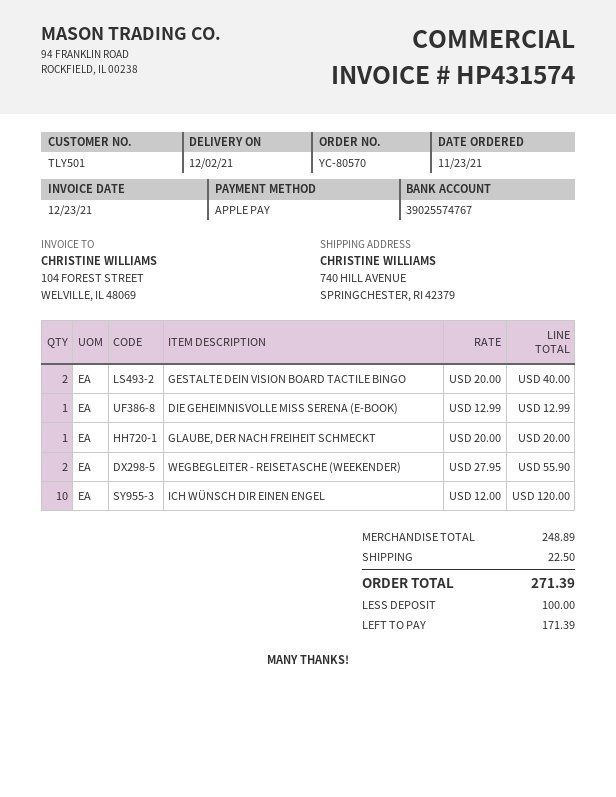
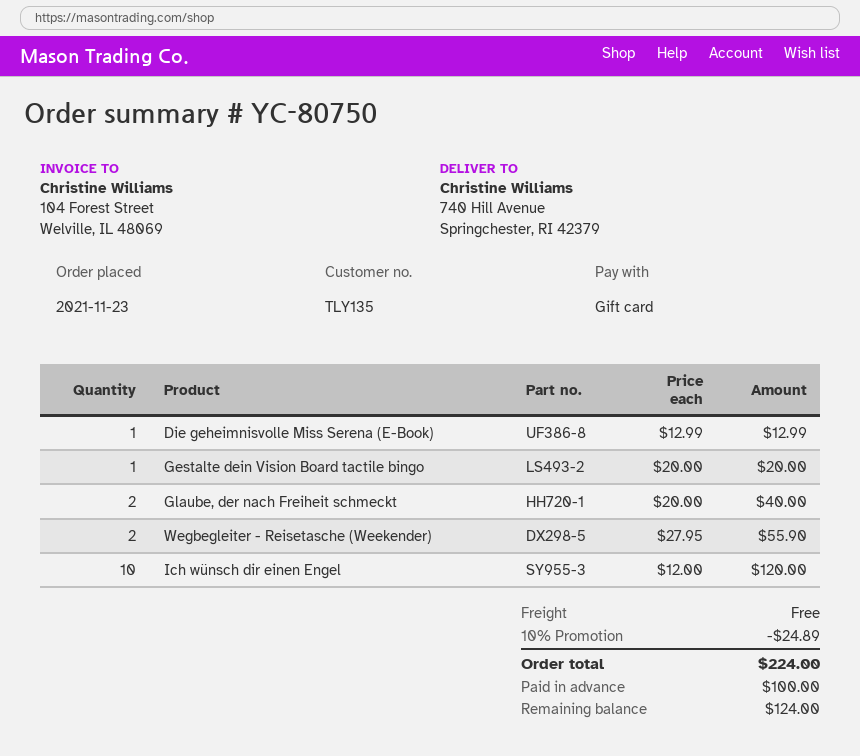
order number: YC-80570 -> YC-80750
customer number: TLY501 -> TLY135
payment method: Apple Pay -> gift card
GESTALTE DEIN VISION BOARD TACTILE BINGO: 2 x 20.00 = 40.00 -> 1 x 20.00 = 20.00
GLAUBE, DER NACH FREIHEIT SCHMECKT: 1 x 20.00 = 20.00 -> 2 x 20.00 = 40.00
discount: none -> 10% = 24.89
shipping: 22.50 -> 0.00
total: 271.39 -> 224.00
balance: 171.39 -> 124.00

